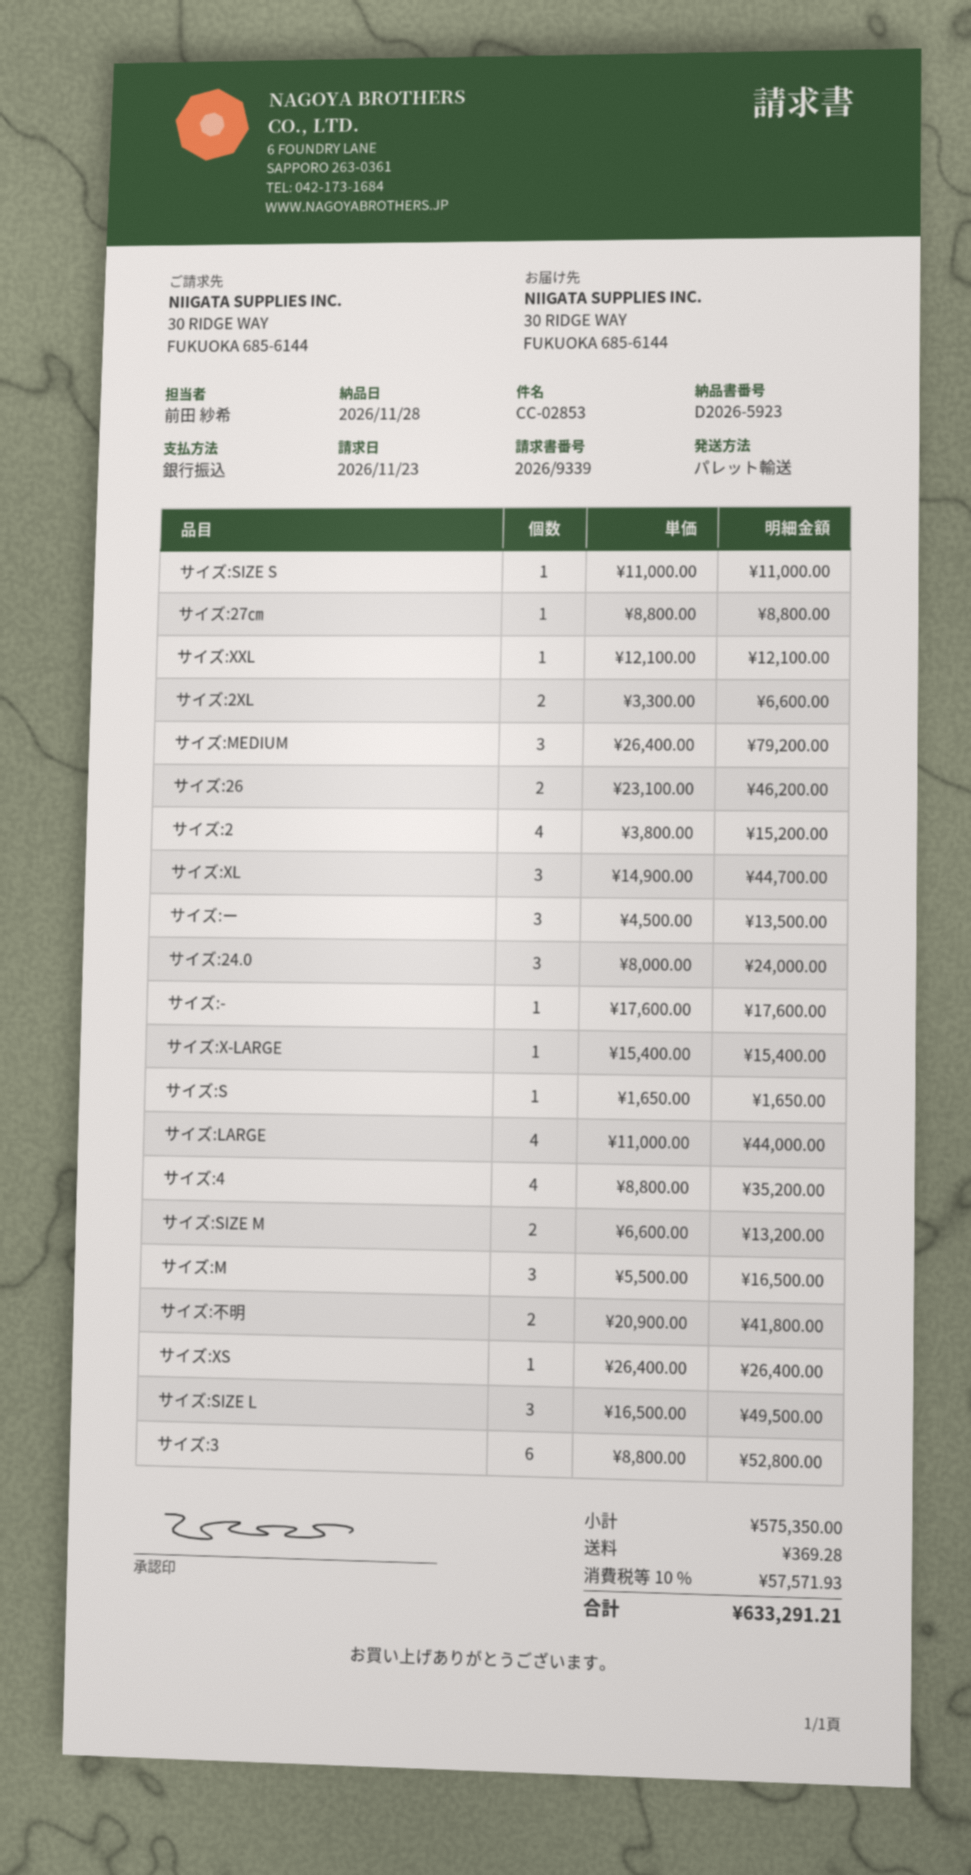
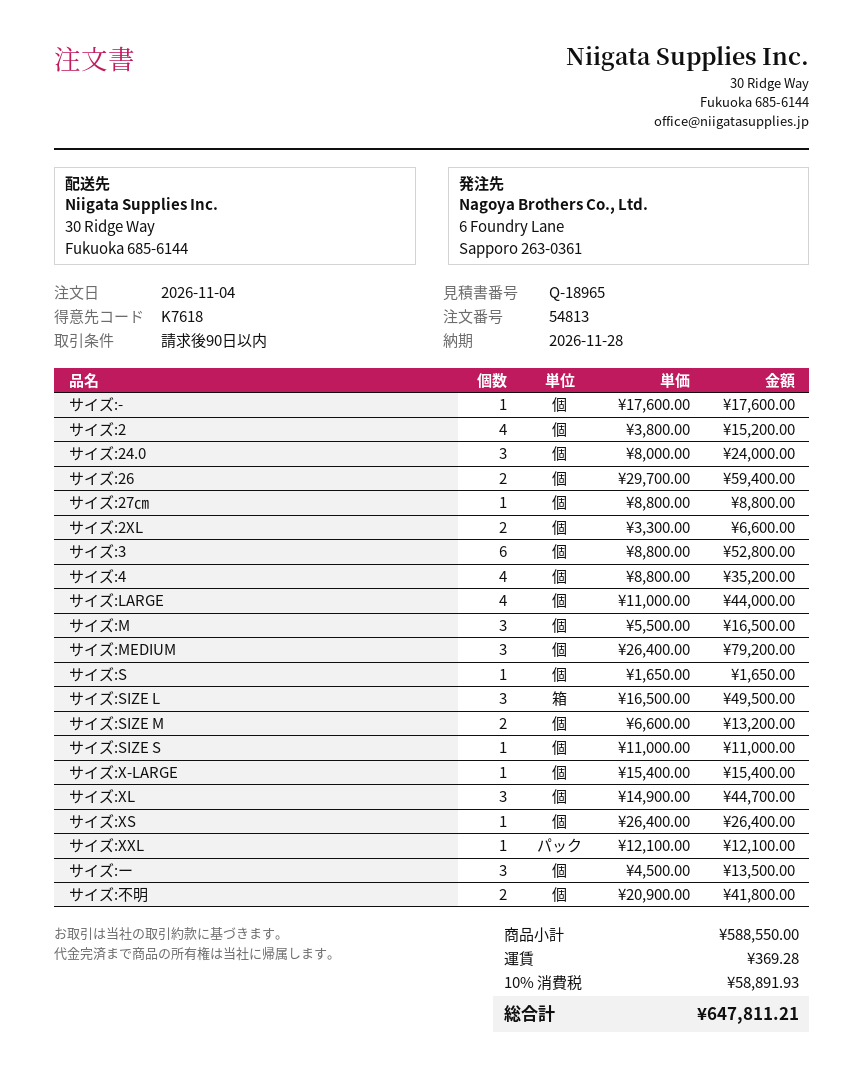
サイズ:26: 2 x 23100.00 = 46200.00 -> 2 x 29700.00 = 59400.00
subtotal: 575350.00 -> 588550.00
tax: 10% = 57571.93 -> 10% = 58891.93
total: 633291.21 -> 647811.21

